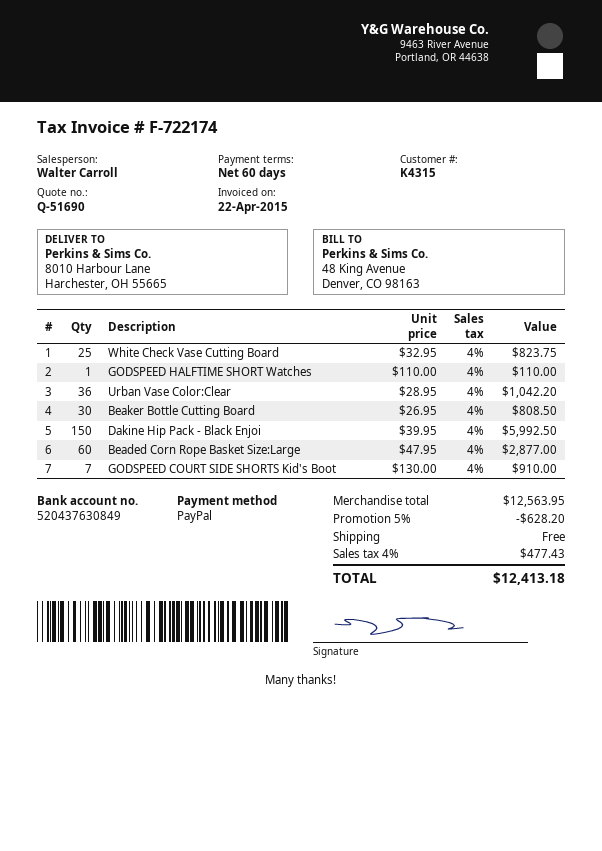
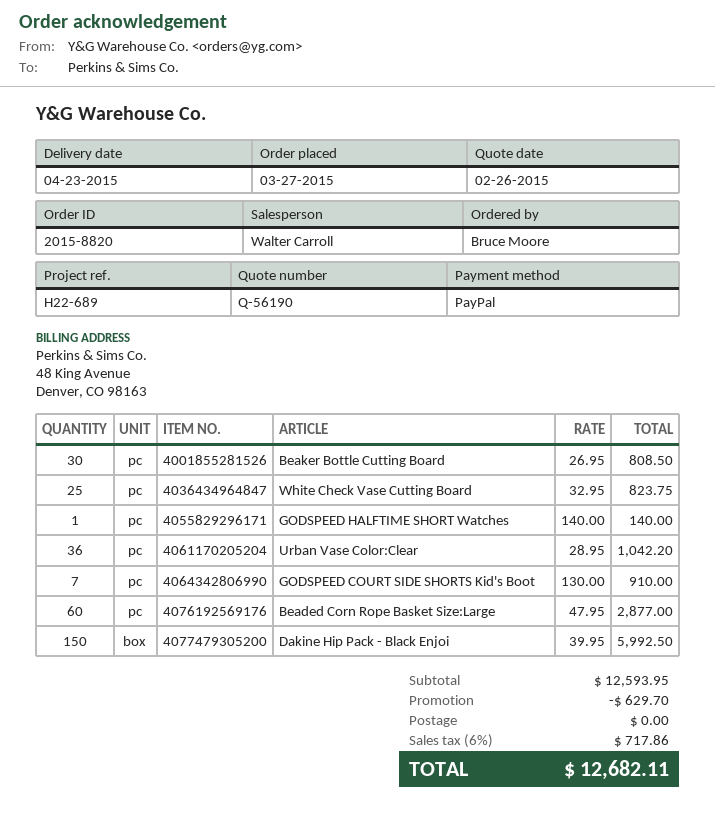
quote number: Q-51690 -> Q-56190
GODSPEED HALFTIME SHORT Watches: 1 x 110.00 = 110.00 -> 1 x 140.00 = 140.00
subtotal: 12563.95 -> 12593.95
discount: 628.20 -> 629.70
tax: 4% = 477.43 -> 6% = 717.86
total: 12413.18 -> 12682.11

